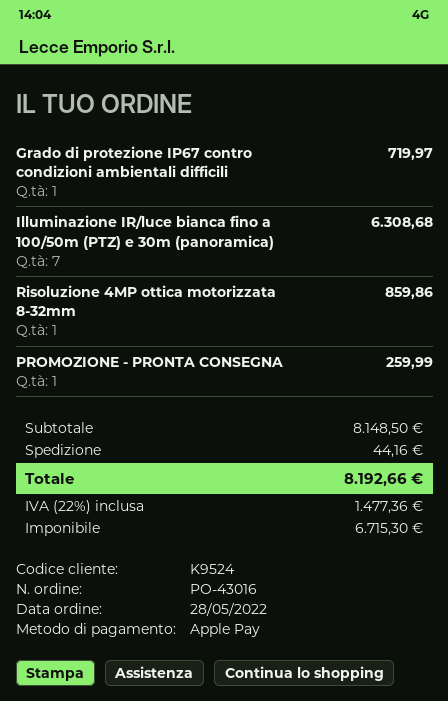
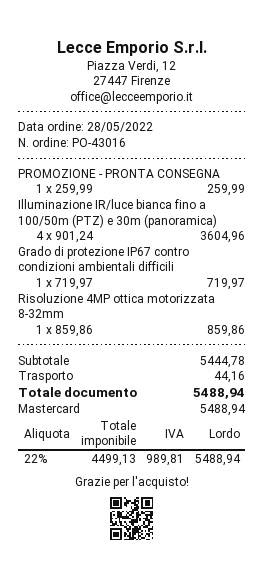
payment method: Apple Pay -> Mastercard
Illuminazione IR/luce bianca fino a 100/50m (PTZ) e 30m (panoramica): 7 for 6308.68 -> 4 for 3604.96
subtotal: 8148.50 -> 5444.78
net: 6715.30 -> 4499.13
tax: 22% = 1477.36 -> 22% = 989.81
total: 8192.66 -> 5488.94

